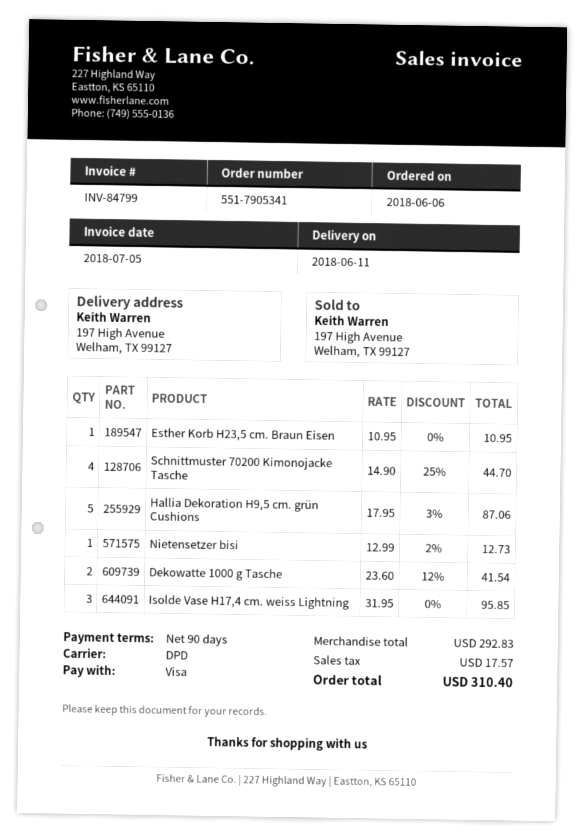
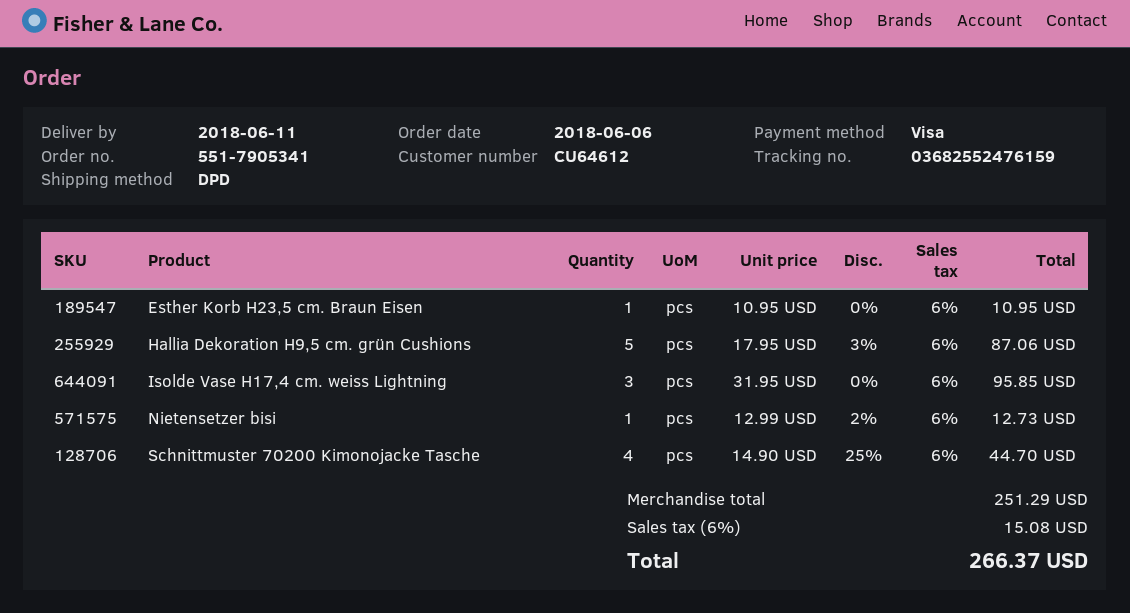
Dekowatte 1000 g Tasche: 2 x 23.60 - 12% = 41.54 -> none
subtotal: 292.83 -> 251.29
tax: 17.57 -> 15.08
total: 310.40 -> 266.37

